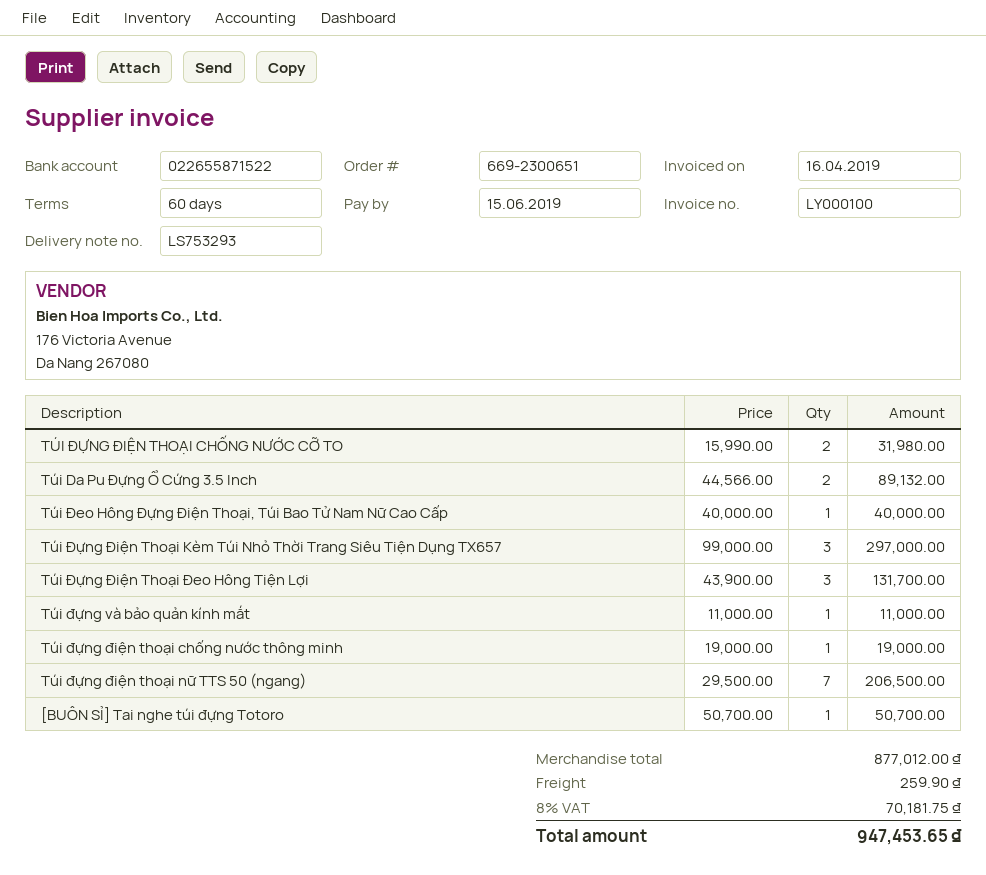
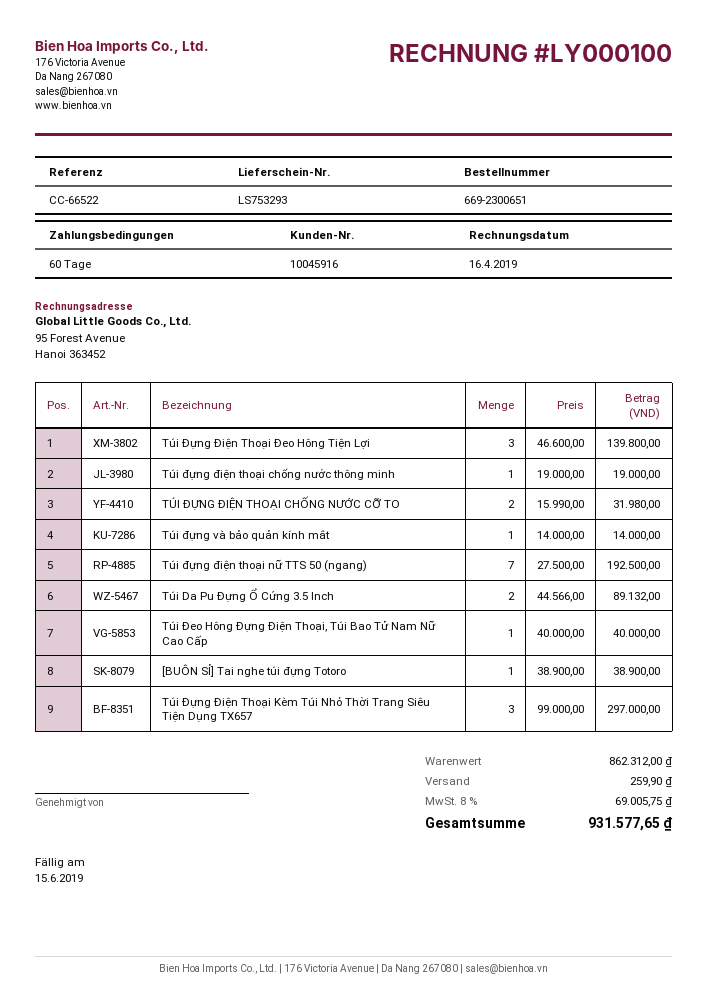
Túi Đựng Điện Thoại Đeo Hông Tiện Lợi: 3 x 43900.00 = 131700.00 -> 3 x 46600.00 = 139800.00
Túi đựng và bảo quản kính mắt: 1 x 11000.00 = 11000.00 -> 1 x 14000.00 = 14000.00
Túi đựng điện thoại nữ TTS 50 (ngang): 7 x 29500.00 = 206500.00 -> 7 x 27500.00 = 192500.00
[BUÔN SỈ] Tai nghe túi đựng Totoro: 1 x 50700.00 = 50700.00 -> 1 x 38900.00 = 38900.00
subtotal: 877012.00 -> 862312.00
tax: 8% = 70181.75 -> 8% = 69005.75
total: 947453.65 -> 931577.65

